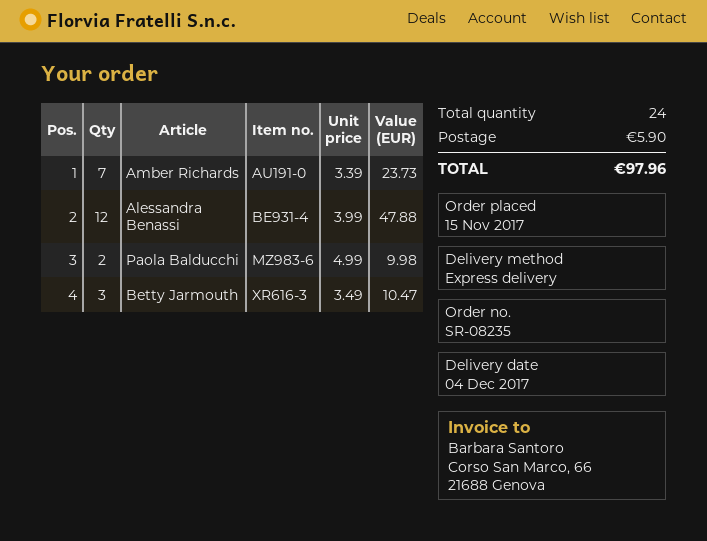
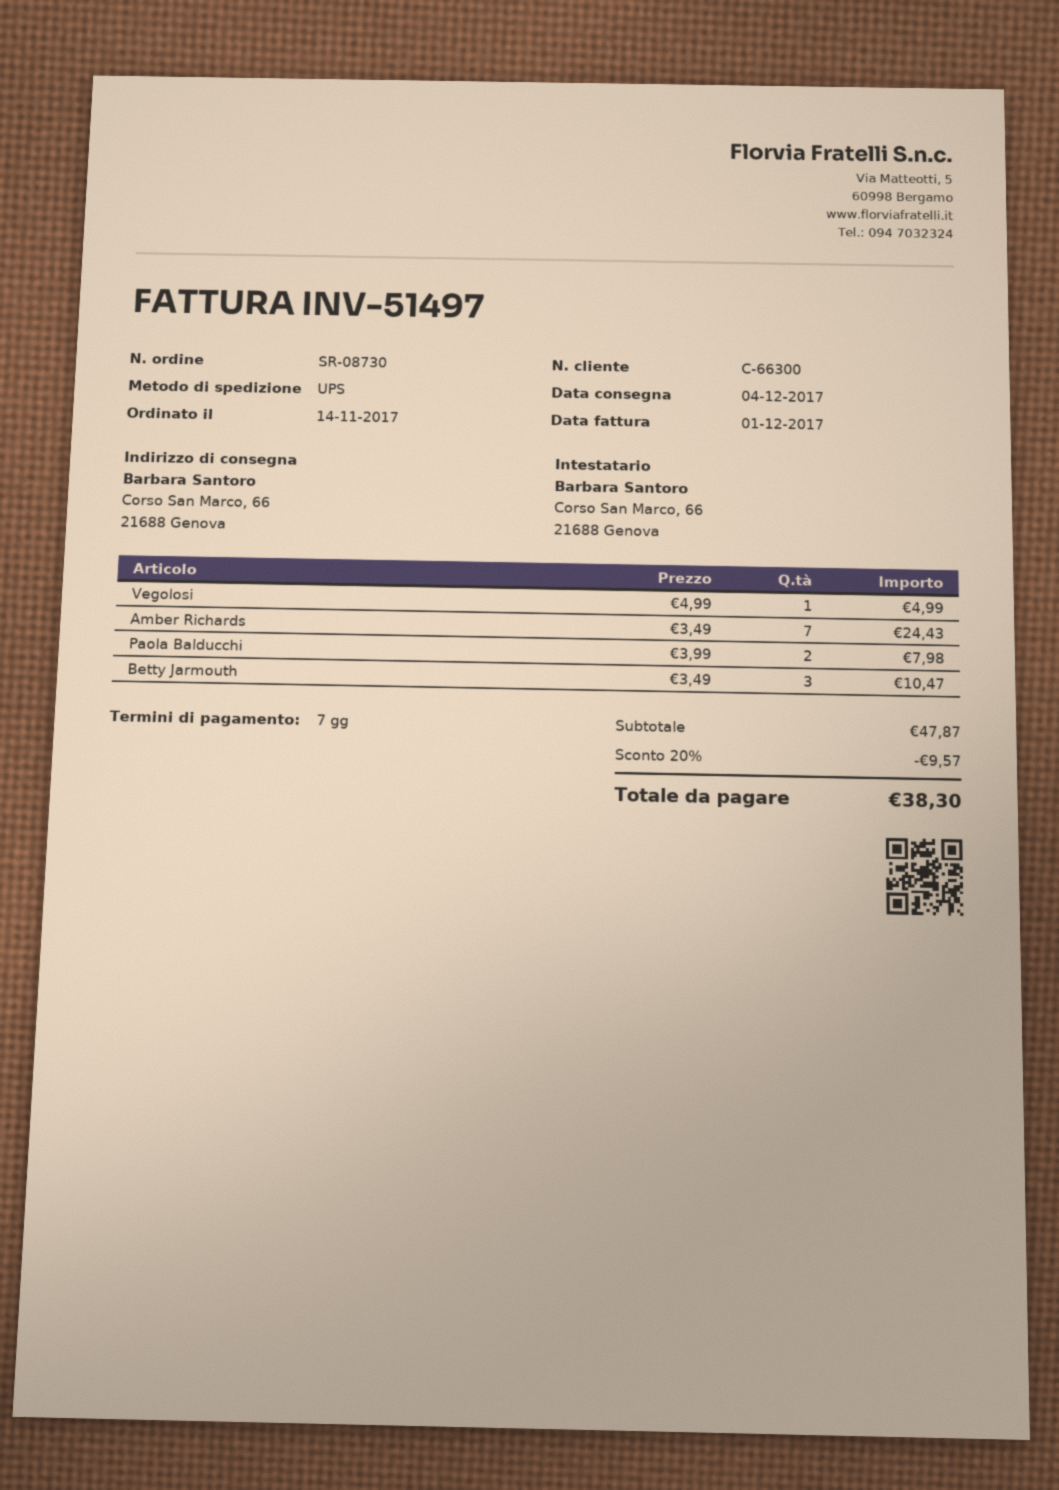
order number: SR-08235 -> SR-08730
order date: 2017-11-15 -> 2017-11-14
shipping method: express -> UPS
Amber Richards: 7 x 3.39 = 23.73 -> 7 x 3.49 = 24.43
Alessandra Benassi: 12 x 3.99 = 47.88 -> none
Paola Balducchi: 2 x 4.99 = 9.98 -> 2 x 3.99 = 7.98
Vegolosi: none -> 1 x 4.99 = 4.99
discount: none -> 20% = 9.57
shipping: 5.90 -> none
total: 97.96 -> 38.30

